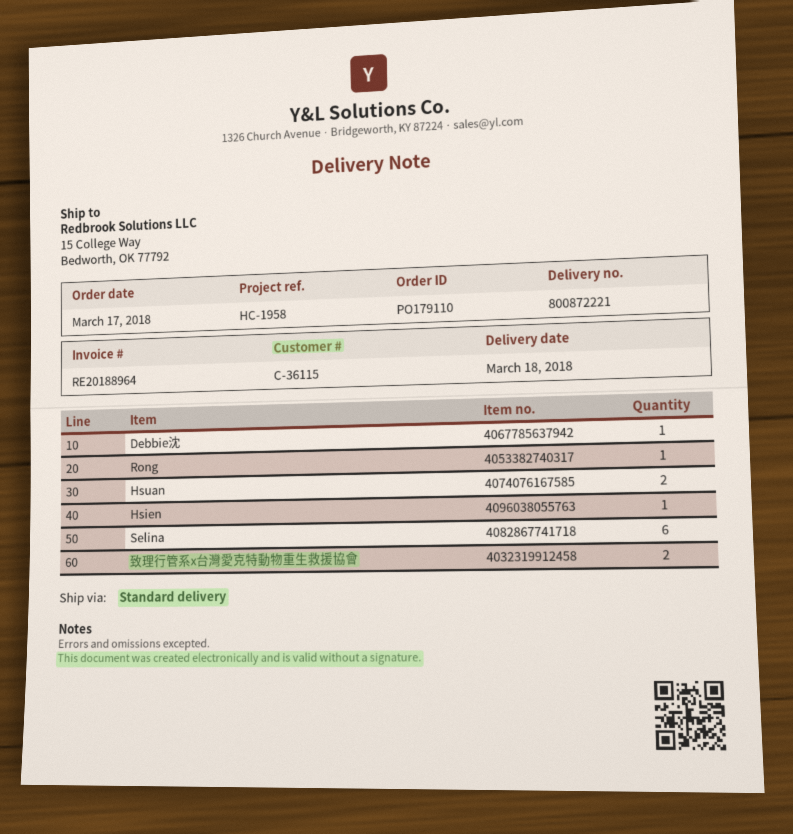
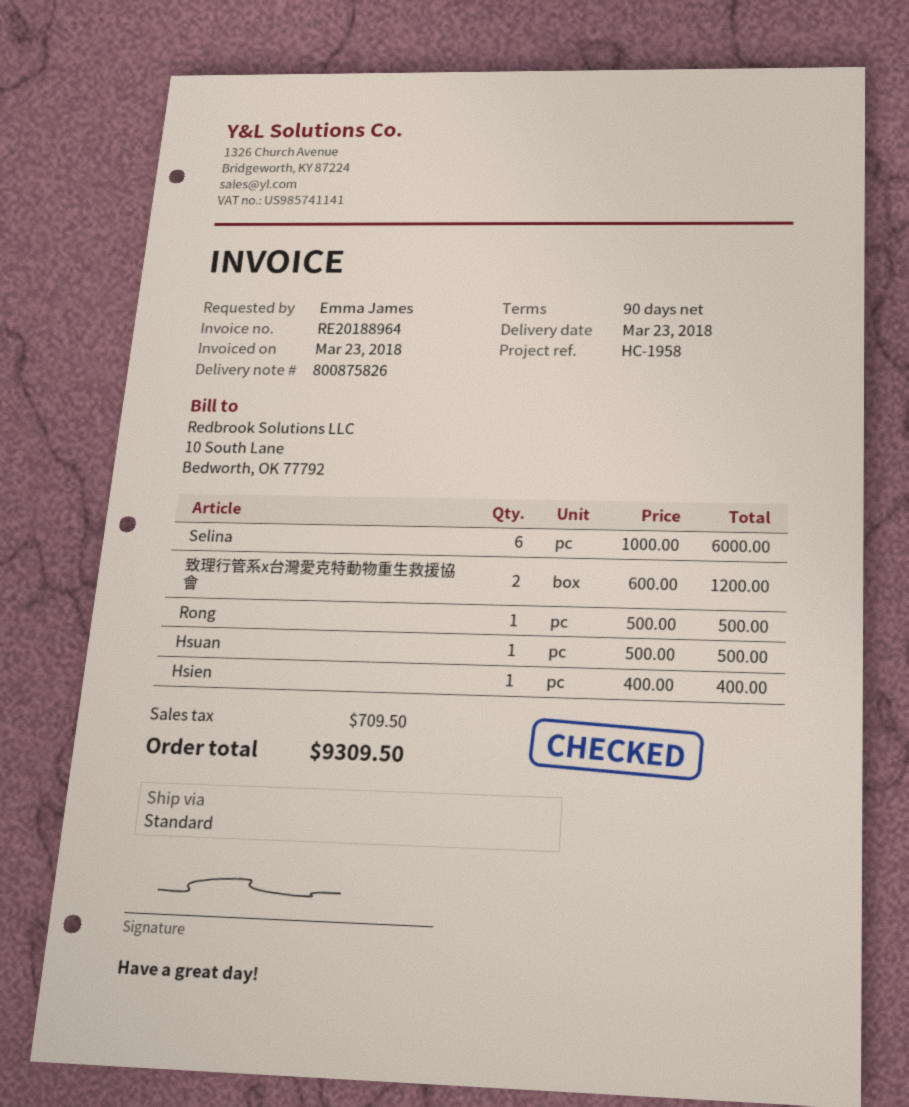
delivery note number: 800872221 -> 800875826
delivery date: 2018-03-18 -> 2018-03-23
Debbie沈: 1 -> none
Hsuan: 2 -> 1

